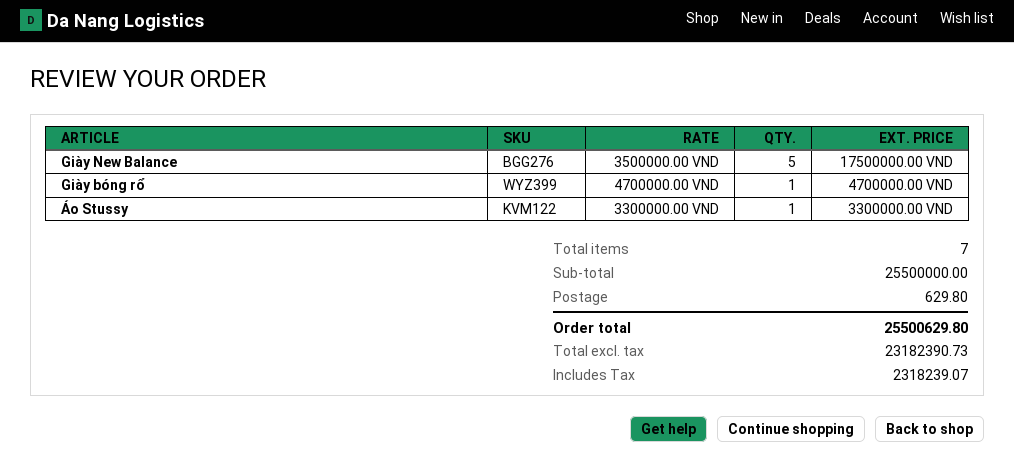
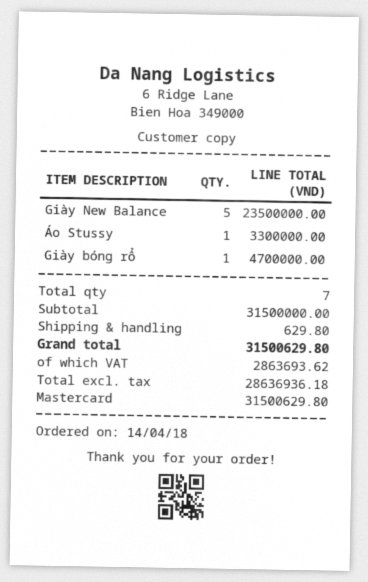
Giày New Balance: 5 for 17500000.00 -> 5 for 23500000.00
subtotal: 25500000.00 -> 31500000.00
net: 23182390.73 -> 28636936.18
tax: 2318239.07 -> 2863693.62
total: 25500629.80 -> 31500629.80

